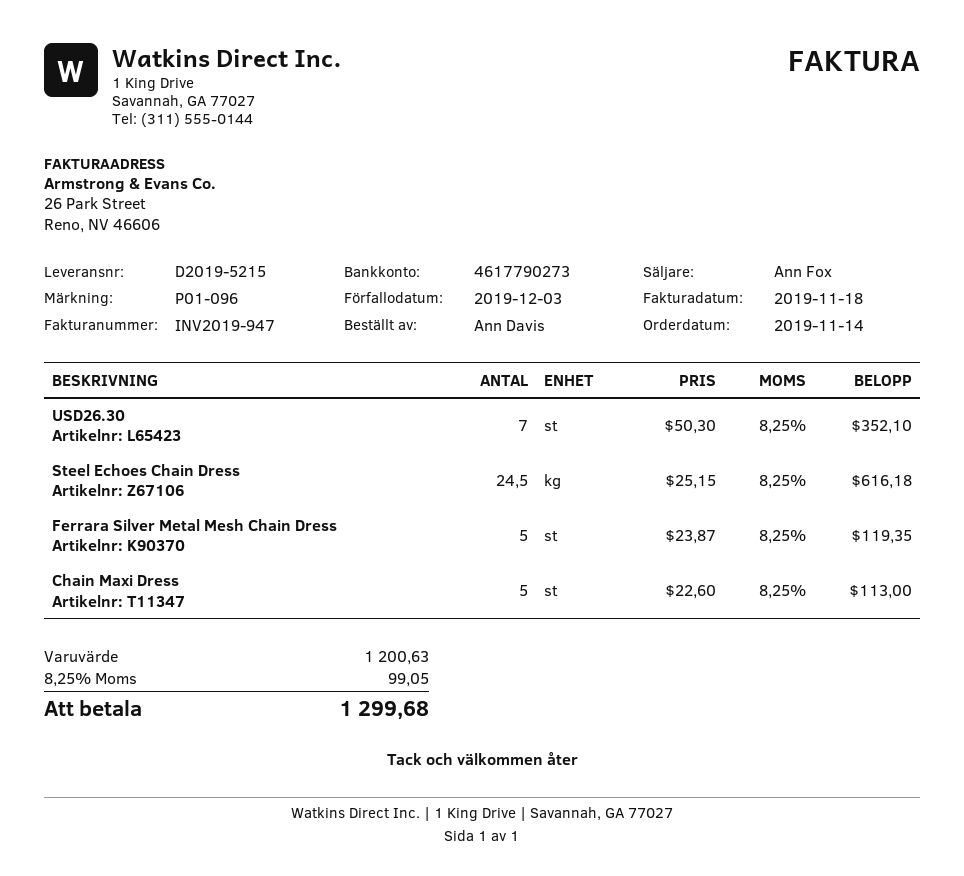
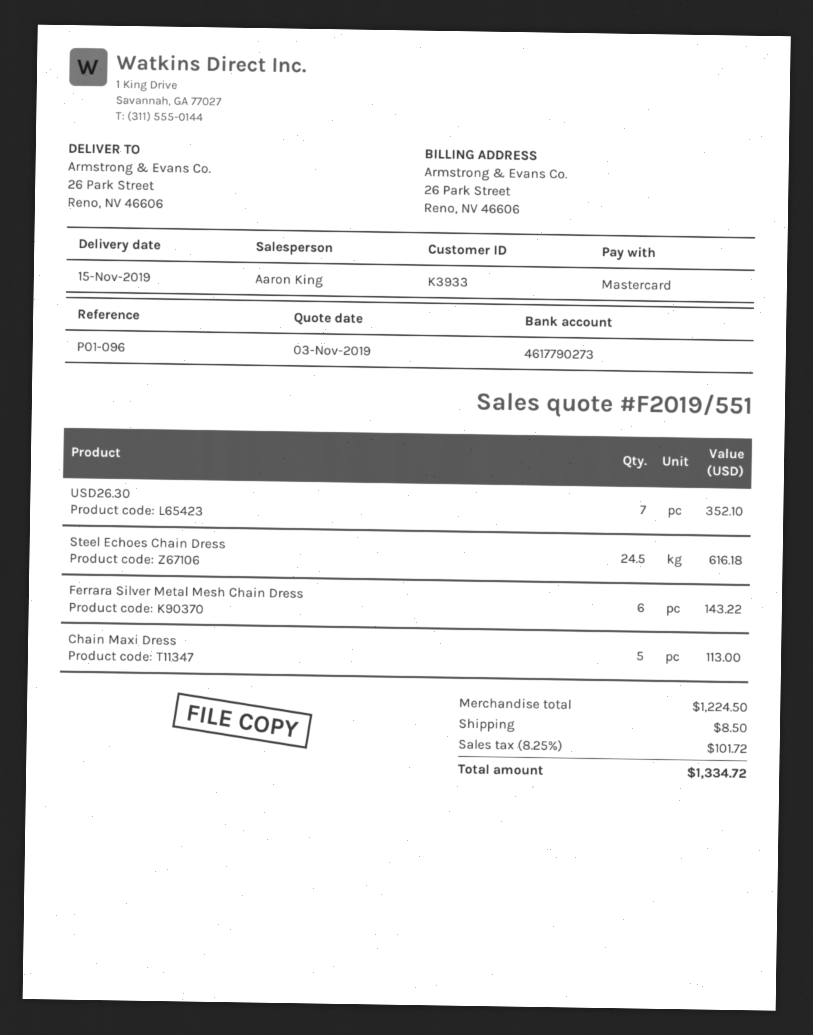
sales rep: Ann Fox -> Aaron King
Ferrara Silver Metal Mesh Chain Dress: 5 for 119.35 -> 6 for 143.22
subtotal: 1200.63 -> 1224.50
shipping: none -> 8.50
tax: 8.25% = 99.05 -> 8.25% = 101.72
total: 1299.68 -> 1334.72

